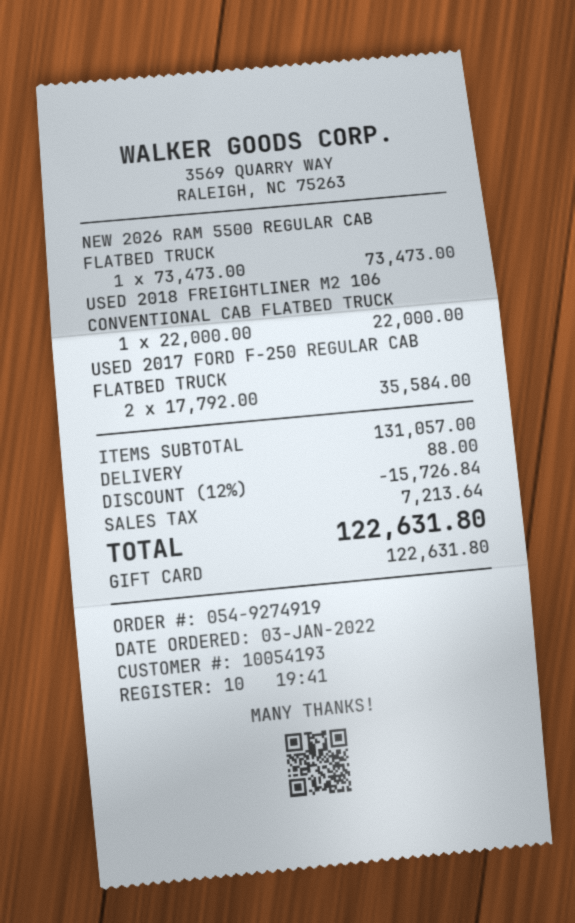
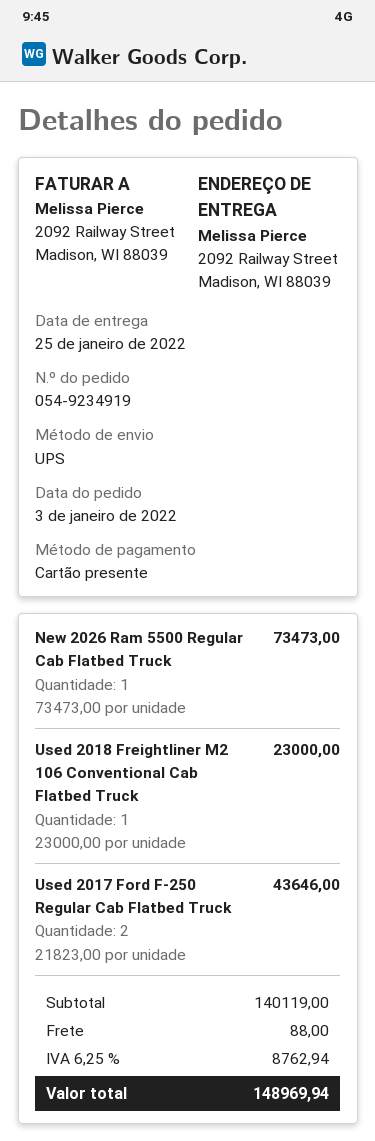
order number: 054-9274919 -> 054-9234919
USED 2018 FREIGHTLINER M2 106 CONVENTIONAL CAB FLATBED TRUCK: 1 x 22000.00 = 22000.00 -> 1 x 23000.00 = 23000.00
USED 2017 FORD F-250 REGULAR CAB FLATBED TRUCK: 2 x 17792.00 = 35584.00 -> 2 x 21823.00 = 43646.00
subtotal: 131057.00 -> 140119.00
discount: 12% = 15726.84 -> none
tax: 7213.64 -> 8762.94
total: 122631.80 -> 148969.94

